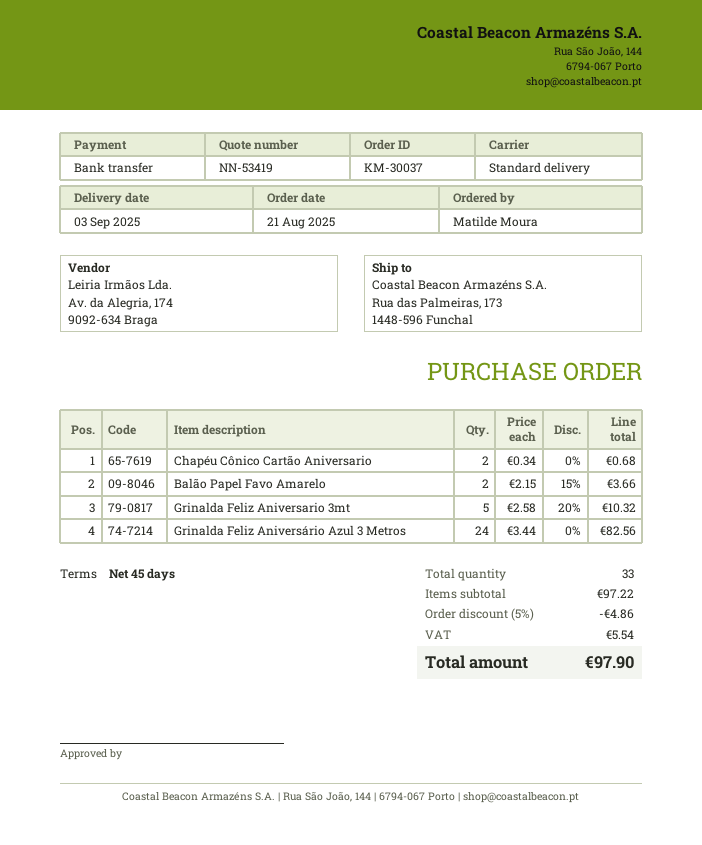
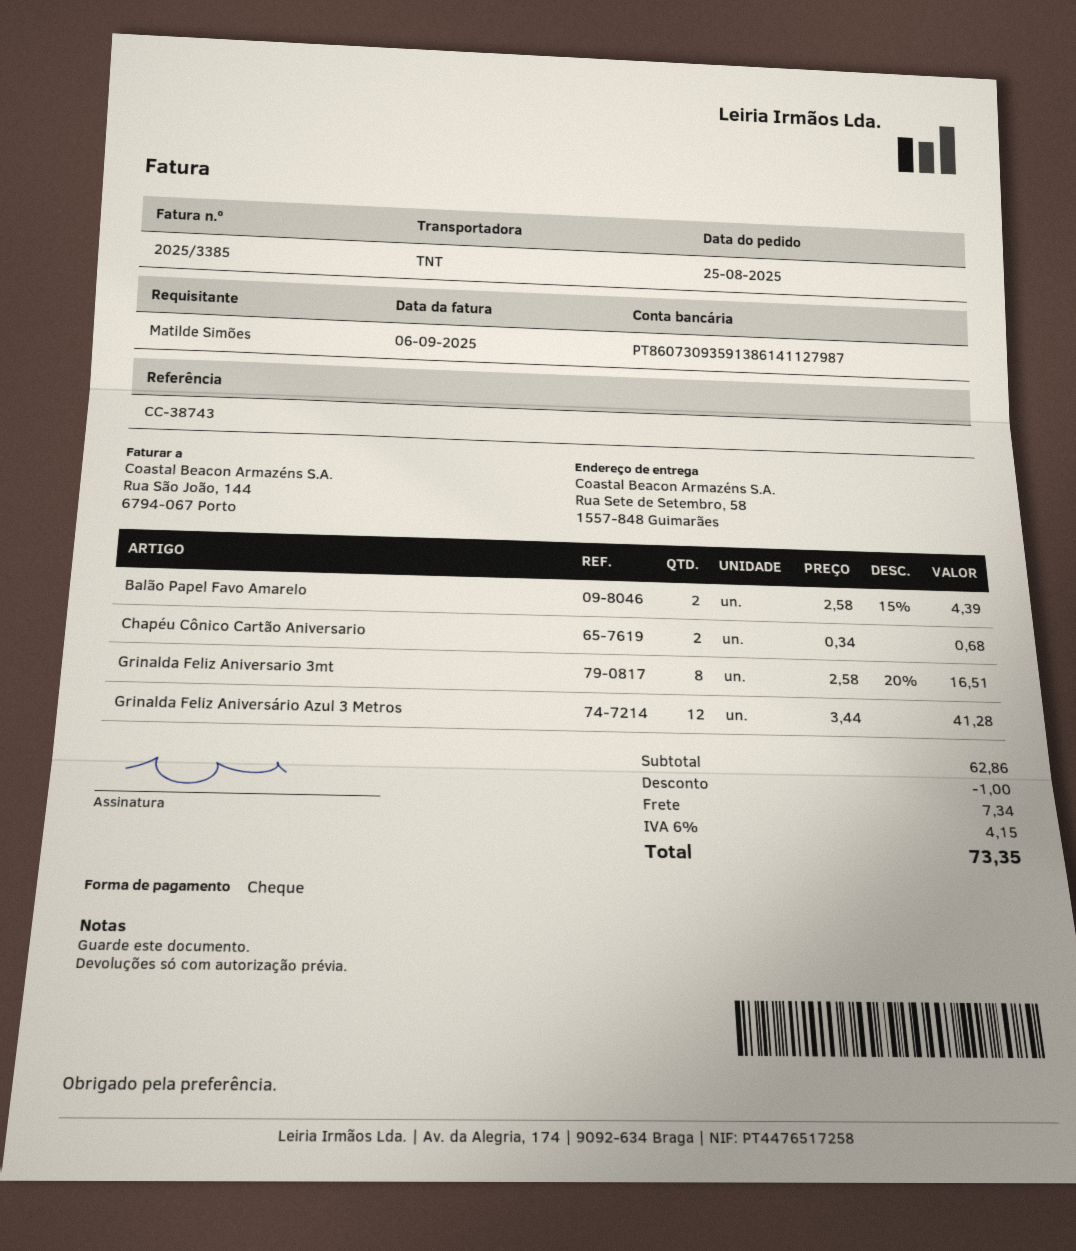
order date: 2025-08-21 -> 2025-08-25
ordered by: Matilde Moura -> Matilde Simões
payment method: bank transfer -> cheque
shipping method: standard -> TNT
ship to: Rua das Palmeiras, 173, 1448-596 Funchal -> Rua Sete de Setembro, 58, 1557-848 Guimarães
Balão Papel Favo Amarelo: 2 x 2.15 - 15% = 3.66 -> 2 x 2.58 - 15% = 4.39
Grinalda Feliz Aniversario 3mt: 5 x 2.58 - 20% = 10.32 -> 8 x 2.58 - 20% = 16.51
Grinalda Feliz Aniversário Azul 3 Metros: 24 x 3.44 = 82.56 -> 12 x 3.44 = 41.28
subtotal: 97.22 -> 62.86
discount: 4.86 -> 1.00
shipping: none -> 7.34
tax: 5.54 -> 4.15
total: 97.90 -> 73.35

